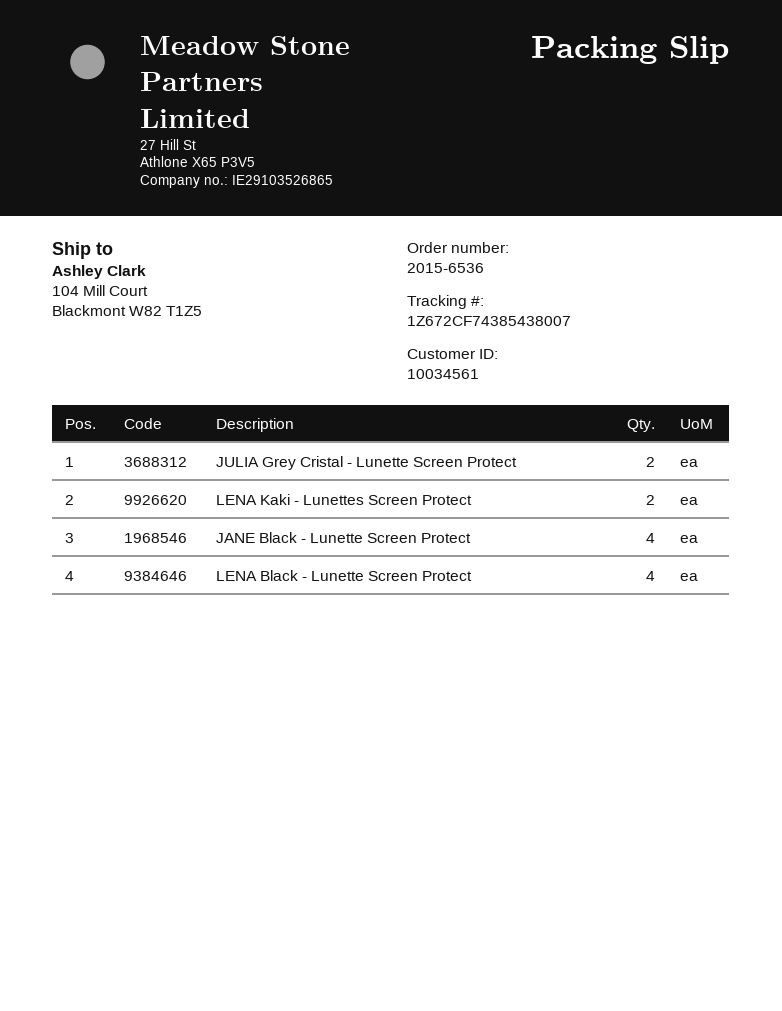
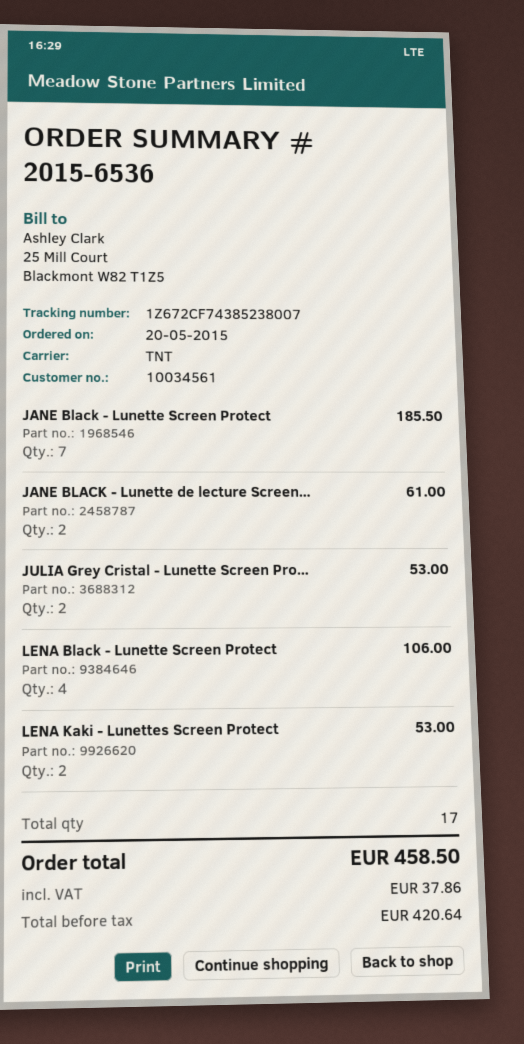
tracking number: 1Z672CF74385438007 -> 1Z672CF74385238007
JANE Black - Lunette Screen Protect: 4 -> 7
JANE BLACK - Lunette de lecture Screen...: none -> 2

